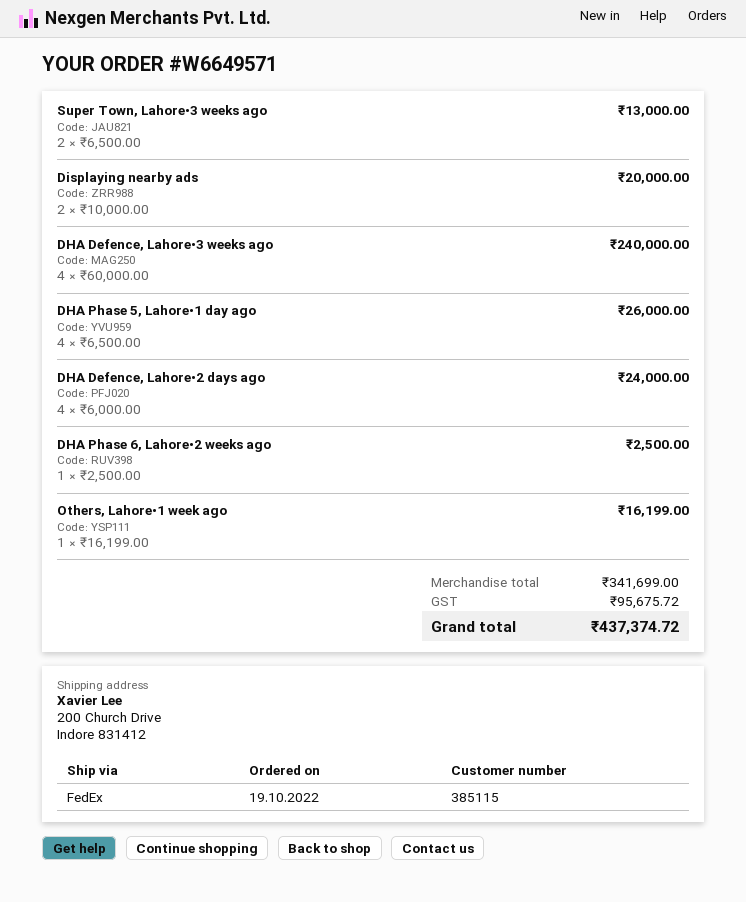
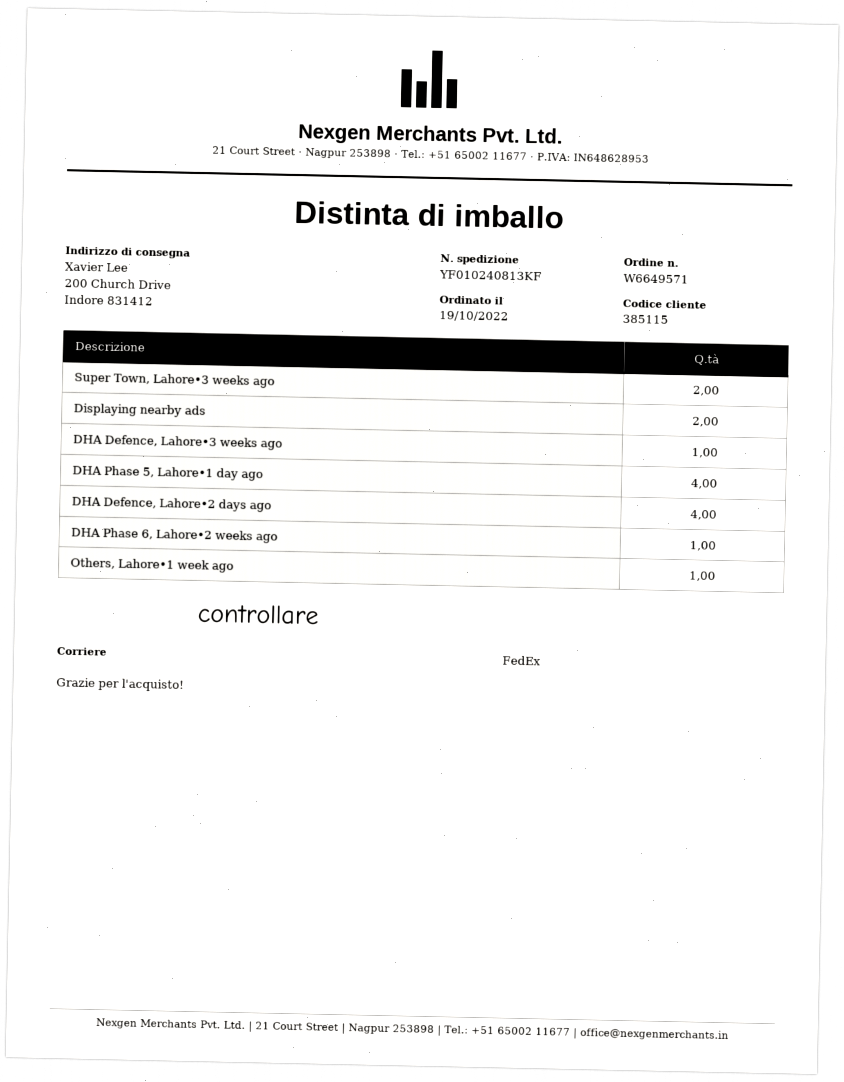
DHA Defence, Lahore•3 weeks ago: 4 -> 1

